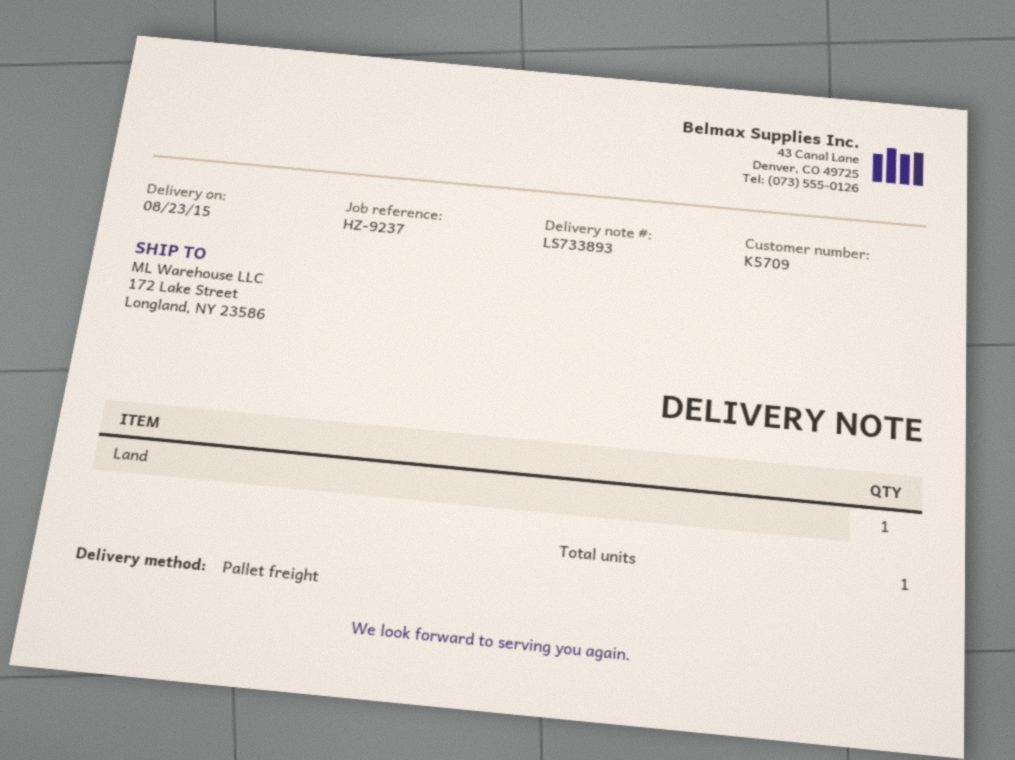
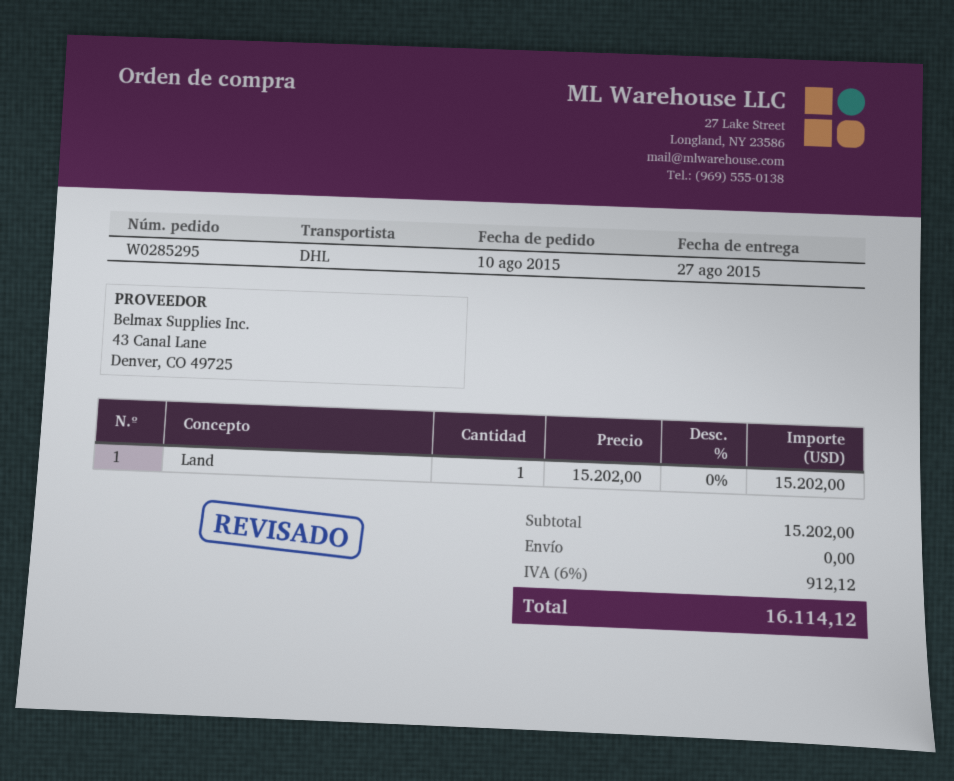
delivery date: 2015-08-23 -> 2015-08-27
shipping method: pallet freight -> DHL

